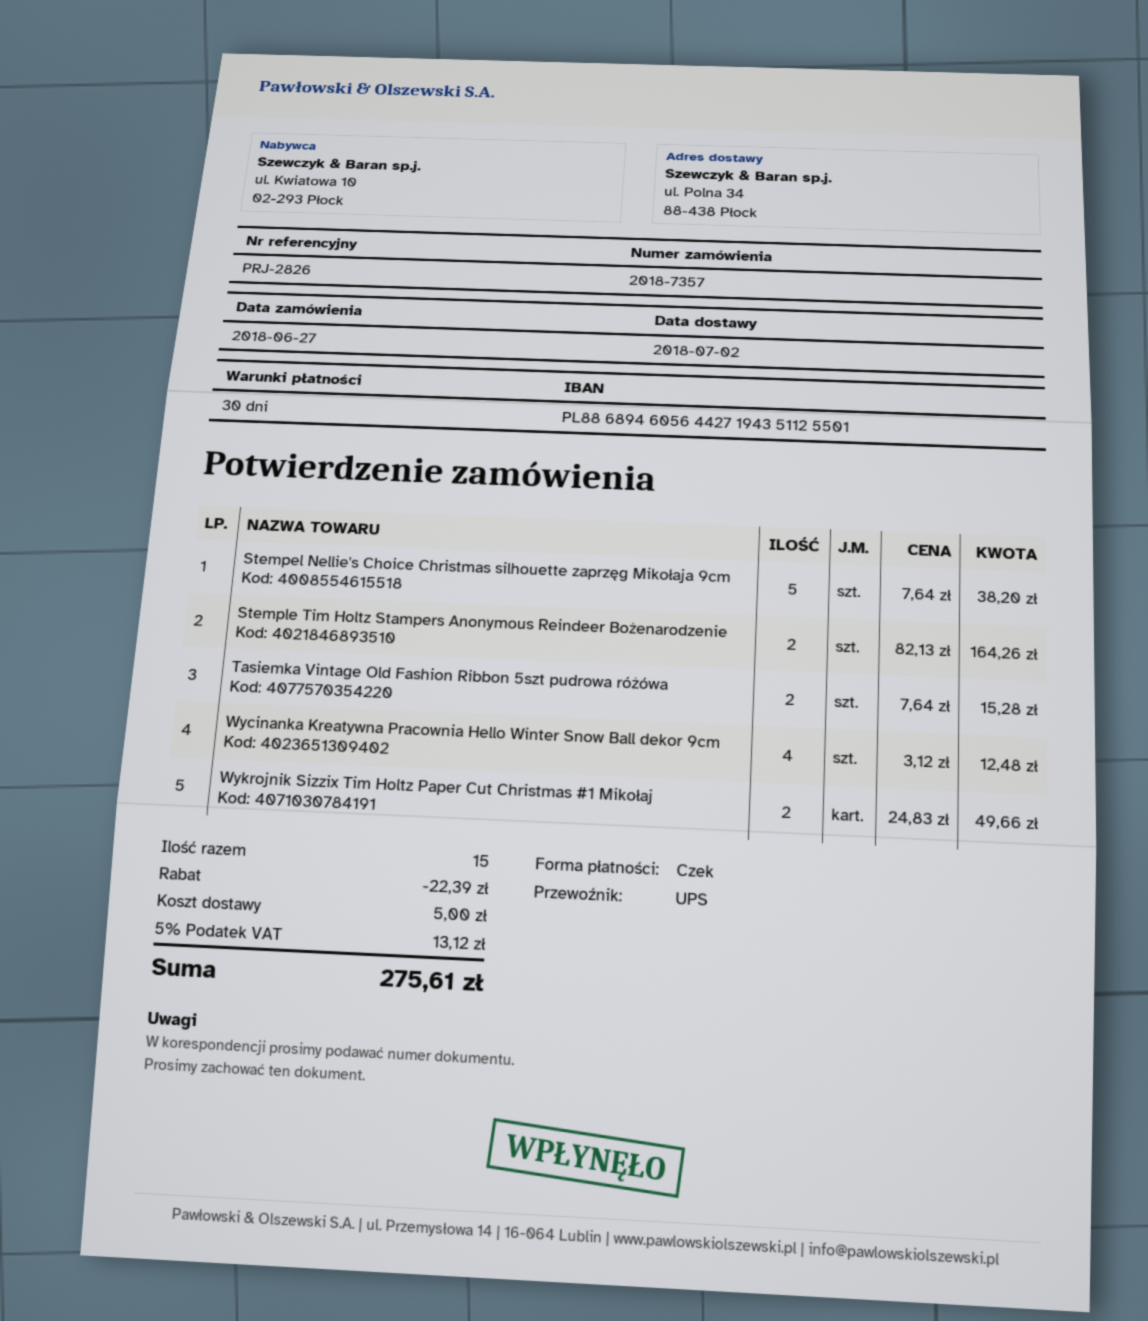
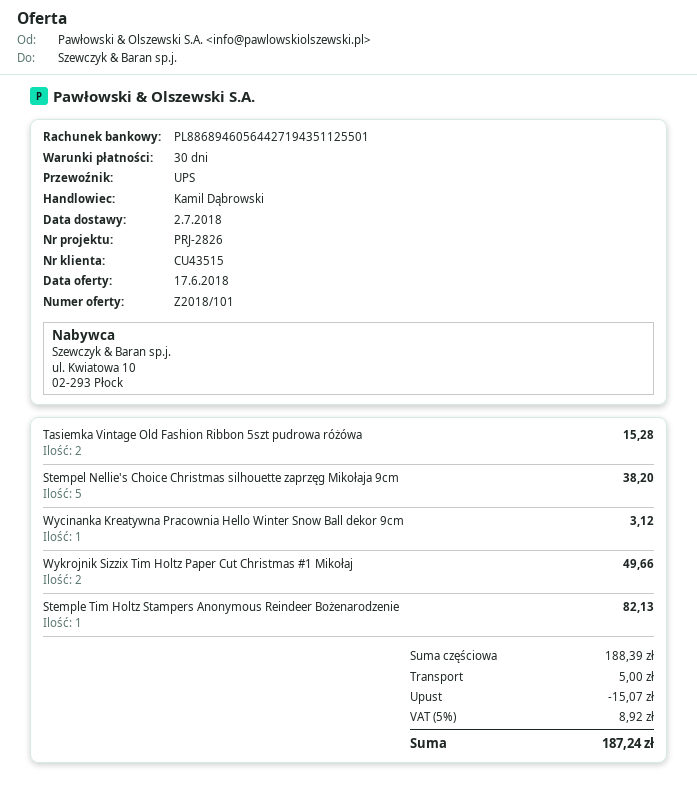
Stemple Tim Holtz Stampers Anonymous Reindeer Bożenarodzenie: 2 for 164.26 -> 1 for 82.13
Wycinanka Kreatywna Pracownia Hello Winter Snow Ball dekor 9cm: 4 for 12.48 -> 1 for 3.12
discount: 22.39 -> 15.07
tax: 5% = 13.12 -> 5% = 8.92
total: 275.61 -> 187.24

